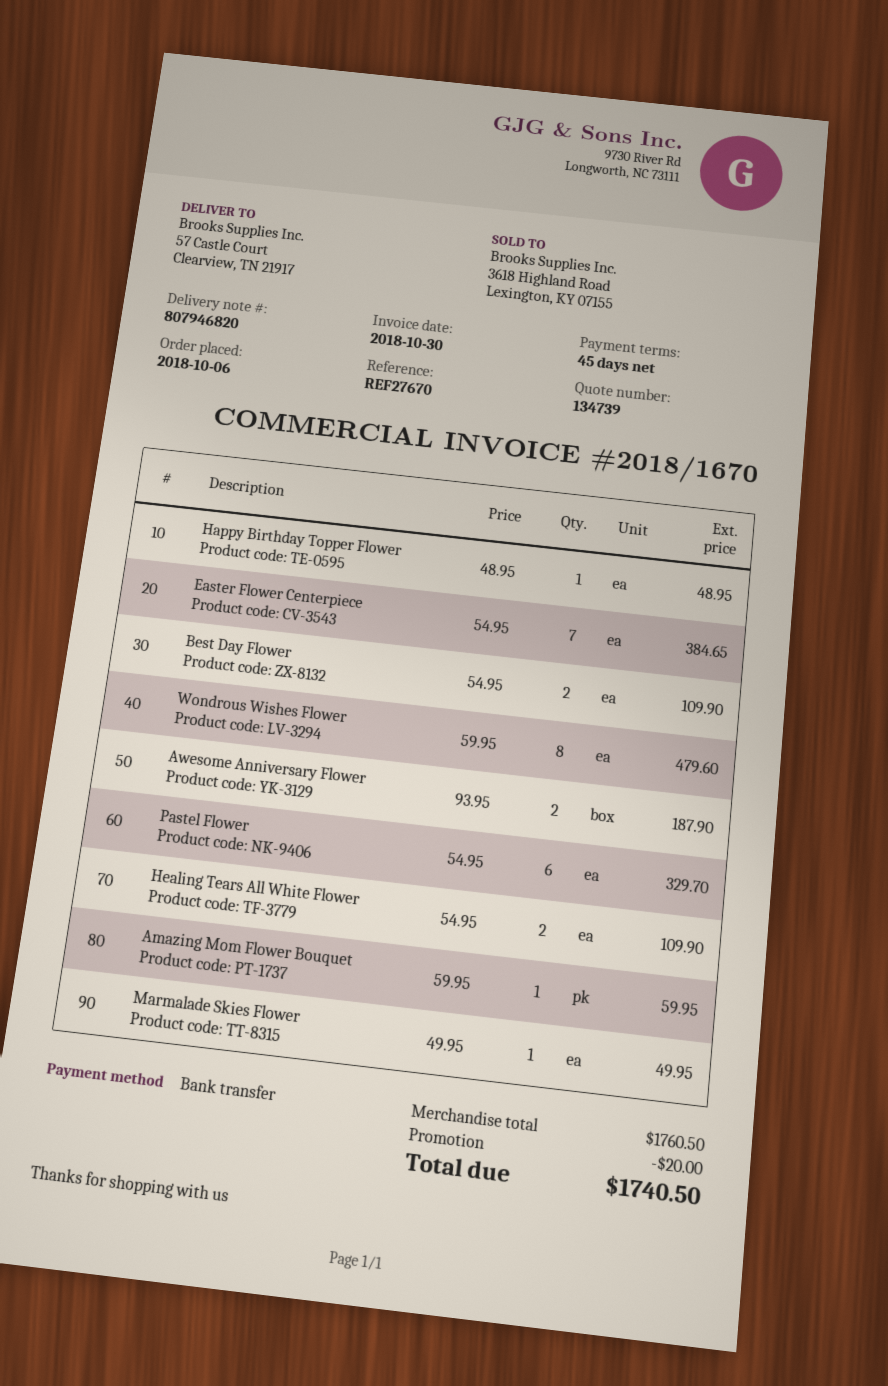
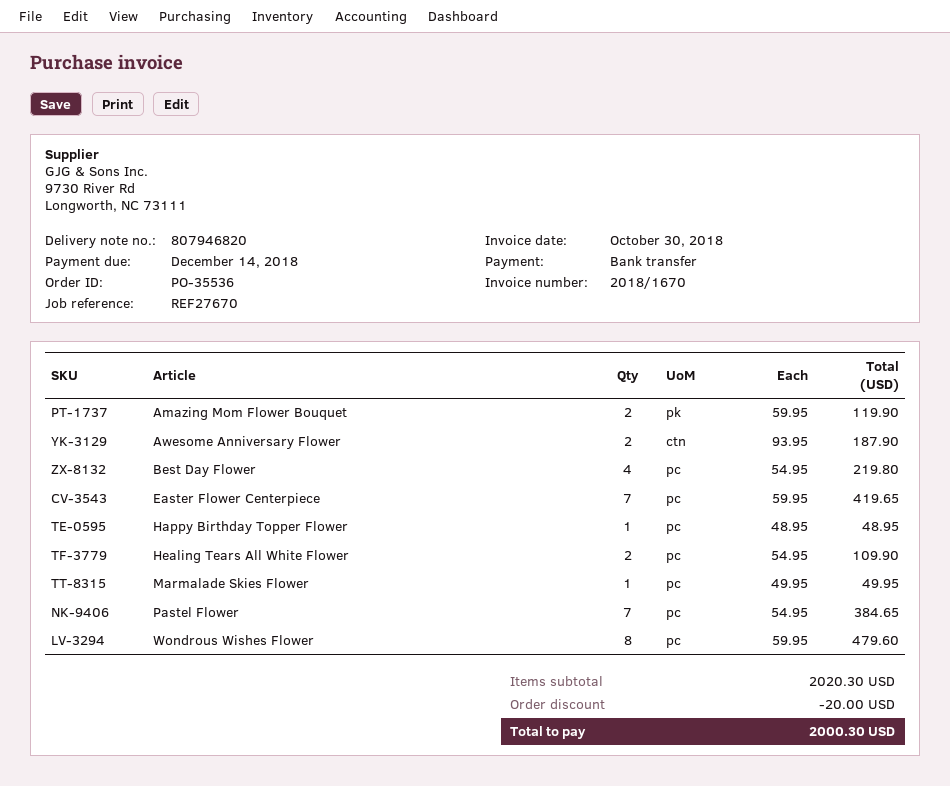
Easter Flower Centerpiece: 7 x 54.95 = 384.65 -> 7 x 59.95 = 419.65
Best Day Flower: 2 x 54.95 = 109.90 -> 4 x 54.95 = 219.80
Pastel Flower: 6 x 54.95 = 329.70 -> 7 x 54.95 = 384.65
Amazing Mom Flower Bouquet: 1 x 59.95 = 59.95 -> 2 x 59.95 = 119.90
subtotal: 1760.50 -> 2020.30
total: 1740.50 -> 2000.30

